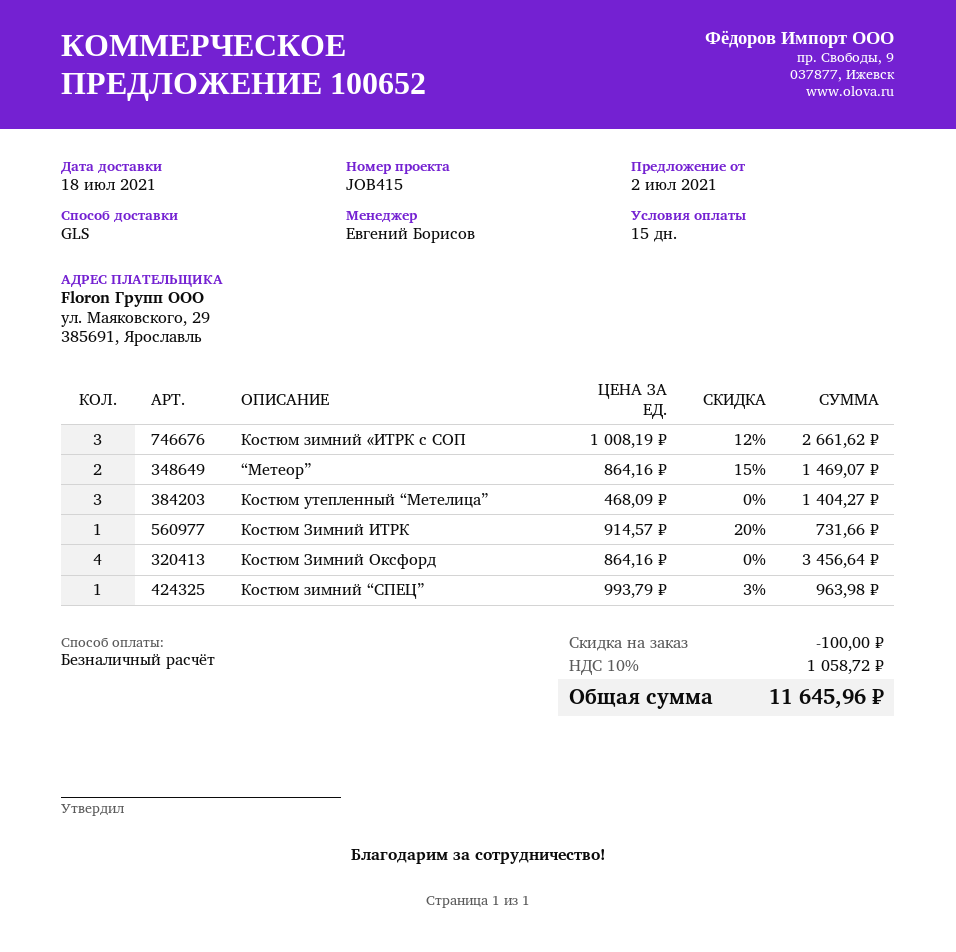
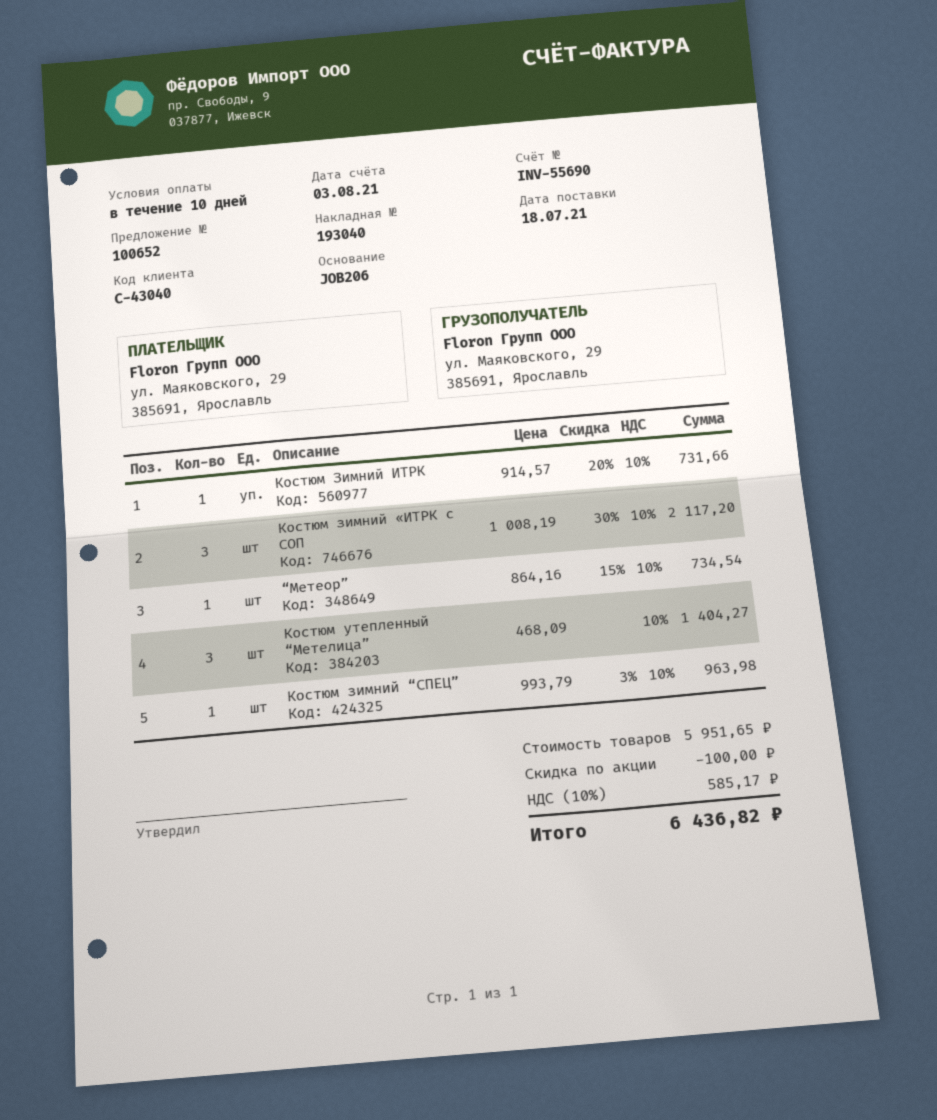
payment terms: 15 days -> 10 days
reference: JOB415 -> JOB206
Костюм зимний «ИТРК с СОП: 3 x 1008.19 - 12% = 2661.62 -> 3 x 1008.19 - 30% = 2117.20
“Метеор”: 2 x 864.16 - 15% = 1469.07 -> 1 x 864.16 - 15% = 734.54
Костюм Зимний Оксфорд: 4 x 864.16 = 3456.64 -> none
tax: 10% = 1058.72 -> 10% = 585.17
total: 11645.96 -> 6436.82

